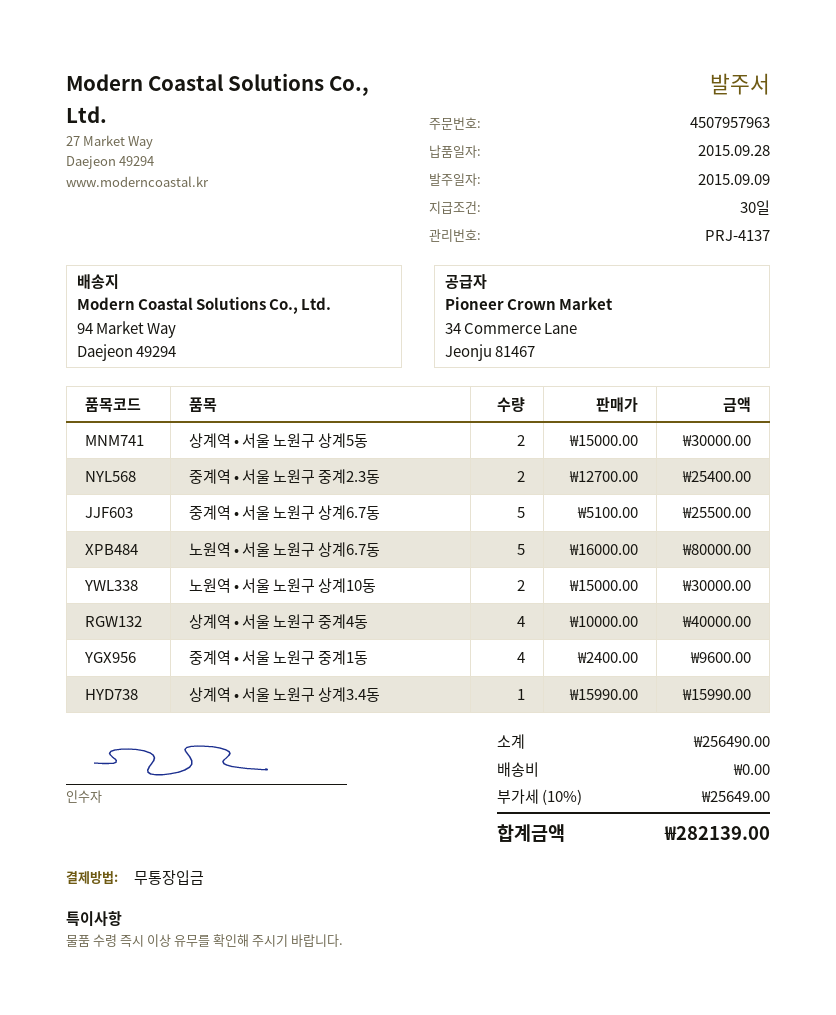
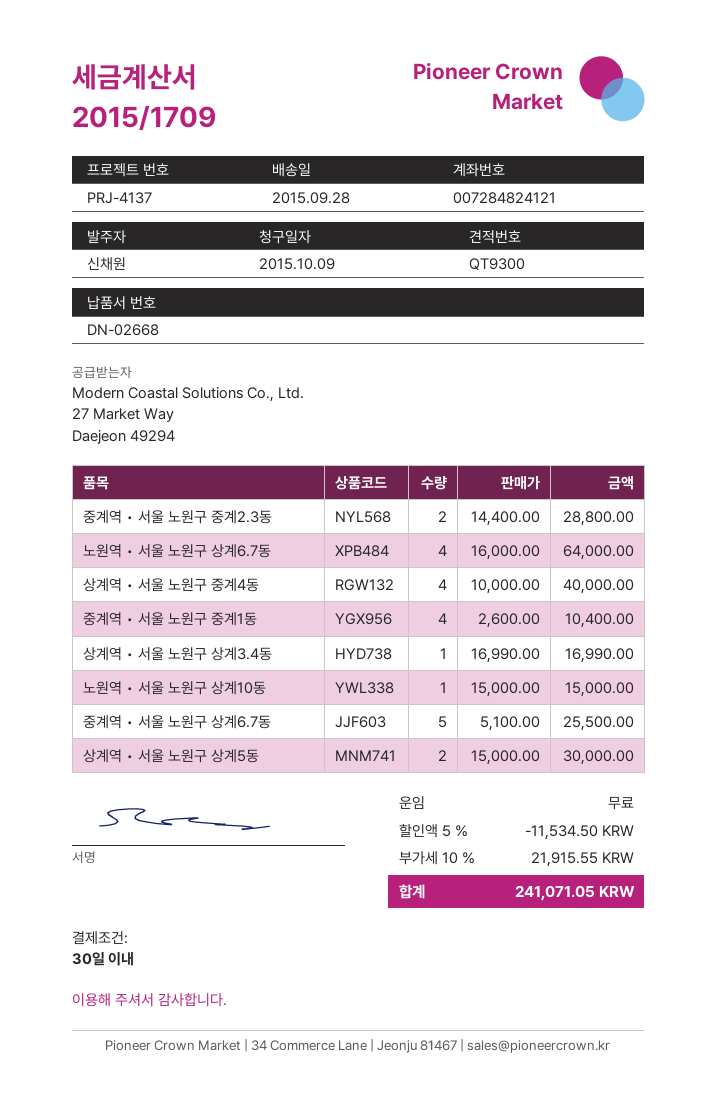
중계역 • 서울 노원구 중계2.3동: 2 x 12700.00 = 25400.00 -> 2 x 14400.00 = 28800.00
노원역 • 서울 노원구 상계6.7동: 5 x 16000.00 = 80000.00 -> 4 x 16000.00 = 64000.00
노원역 • 서울 노원구 상계10동: 2 x 15000.00 = 30000.00 -> 1 x 15000.00 = 15000.00
중계역 • 서울 노원구 중계1동: 4 x 2400.00 = 9600.00 -> 4 x 2600.00 = 10400.00
상계역 • 서울 노원구 상계3.4동: 1 x 15990.00 = 15990.00 -> 1 x 16990.00 = 16990.00
discount: none -> 5% = 11534.50
tax: 10% = 25649.00 -> 10% = 21915.55
total: 282139.00 -> 241071.05

